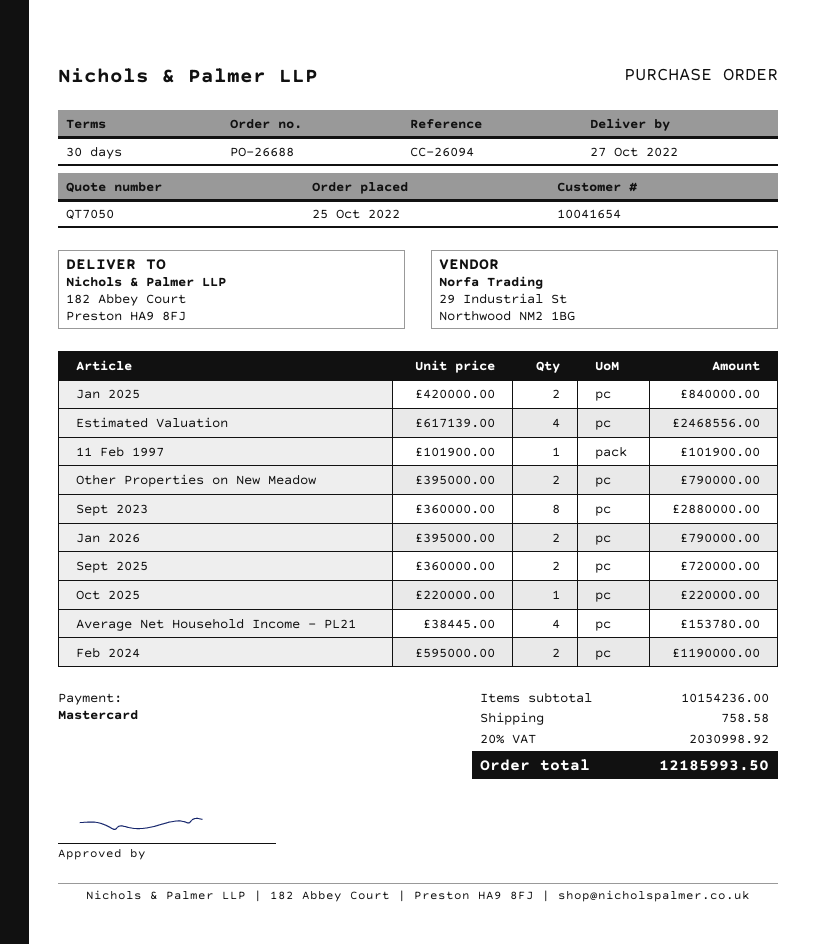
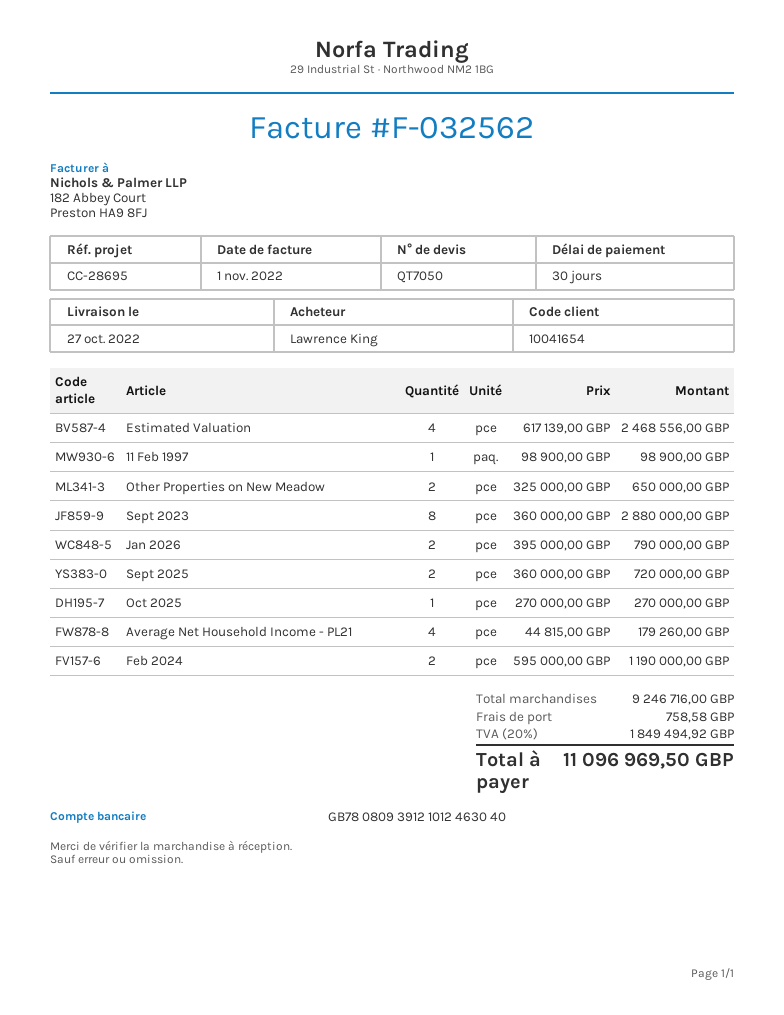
reference: CC-26094 -> CC-28695
Jan 2025: 2 x 420000.00 = 840000.00 -> none
11 Feb 1997: 1 x 101900.00 = 101900.00 -> 1 x 98900.00 = 98900.00
Other Properties on New Meadow: 2 x 395000.00 = 790000.00 -> 2 x 325000.00 = 650000.00
Oct 2025: 1 x 220000.00 = 220000.00 -> 1 x 270000.00 = 270000.00
Average Net Household Income - PL21: 4 x 38445.00 = 153780.00 -> 4 x 44815.00 = 179260.00
subtotal: 10154236.00 -> 9246716.00
tax: 20% = 2030998.92 -> 20% = 1849494.92
total: 12185993.50 -> 11096969.50

